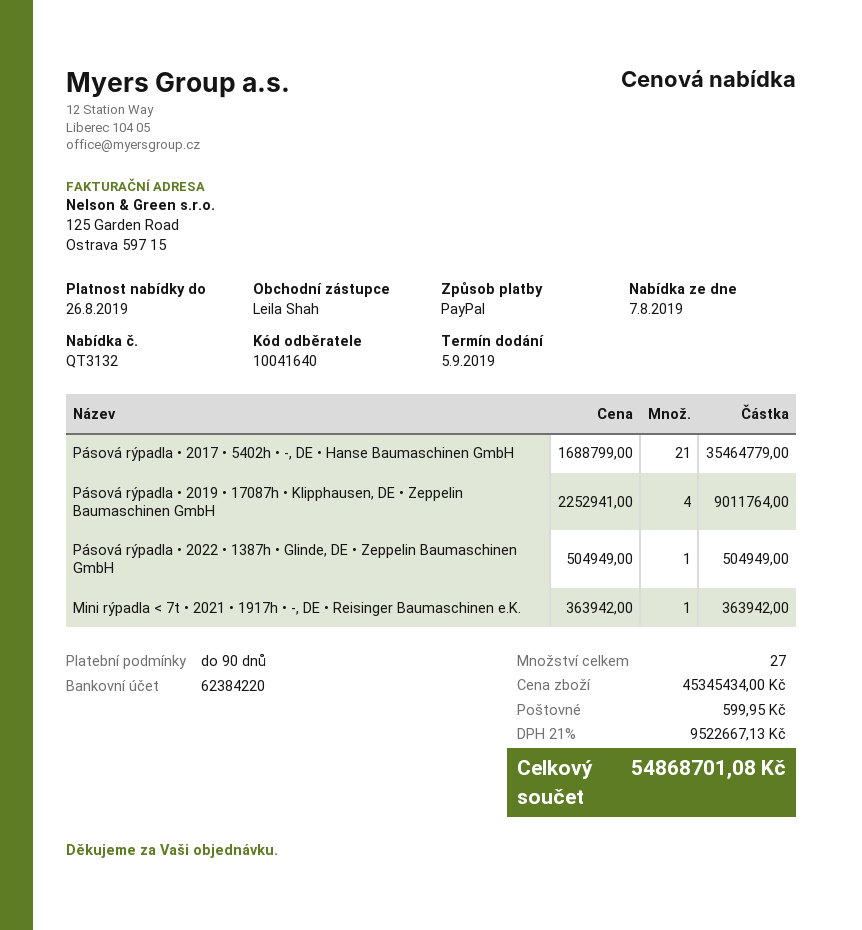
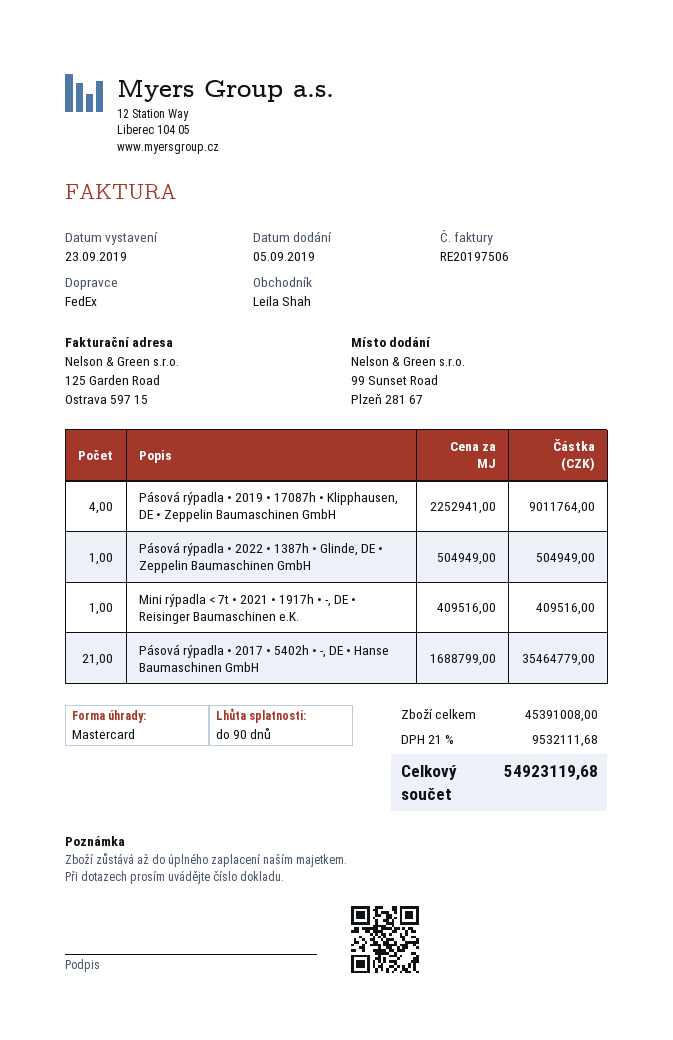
payment method: PayPal -> Mastercard
Mini rýpadla < 7t • 2021 • 1917h • -, DE • Reisinger Baumaschinen e.K.: 1 x 363942.00 = 363942.00 -> 1 x 409516.00 = 409516.00
subtotal: 45345434.00 -> 45391008.00
shipping: 599.95 -> none
tax: 21% = 9522667.13 -> 21% = 9532111.68
total: 54868701.08 -> 54923119.68

